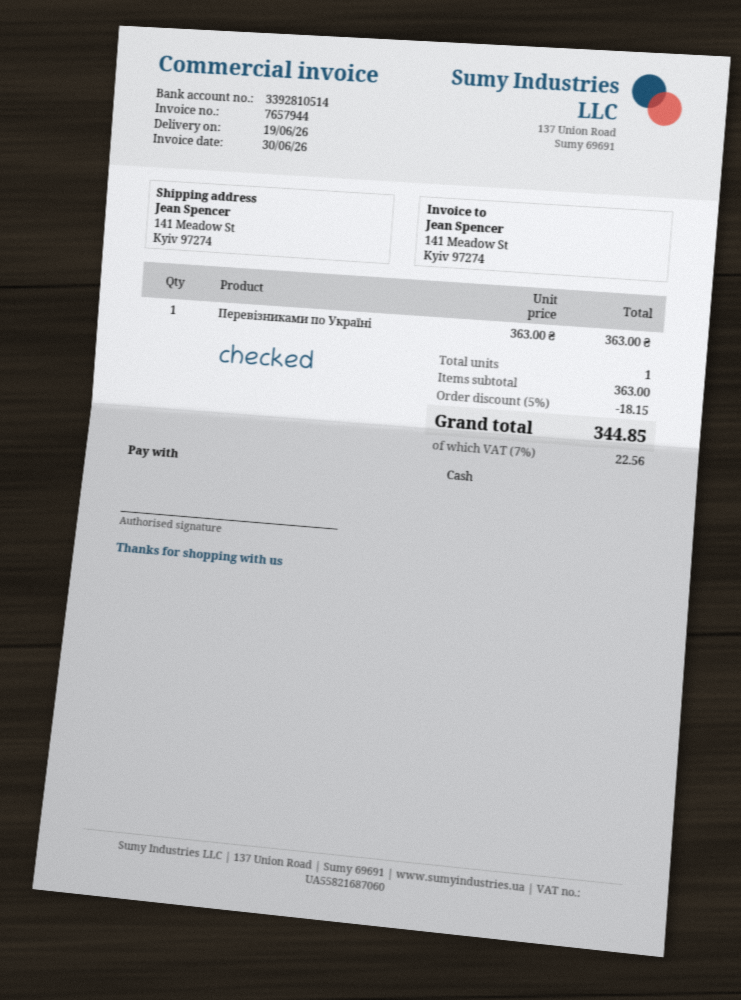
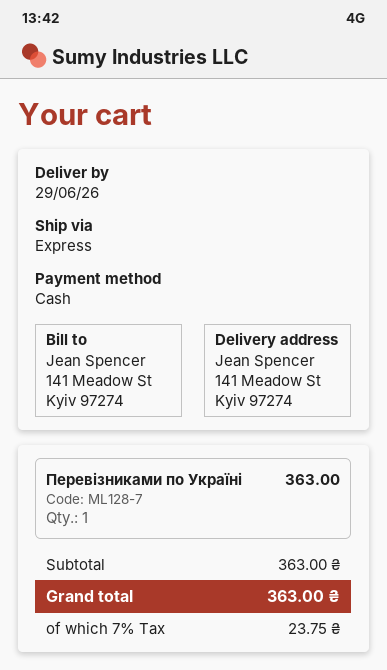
delivery date: 2026-06-19 -> 2026-06-29
discount: 5% = 18.15 -> none
tax: 7% = 22.56 -> 7% = 23.75
total: 344.85 -> 363.00

